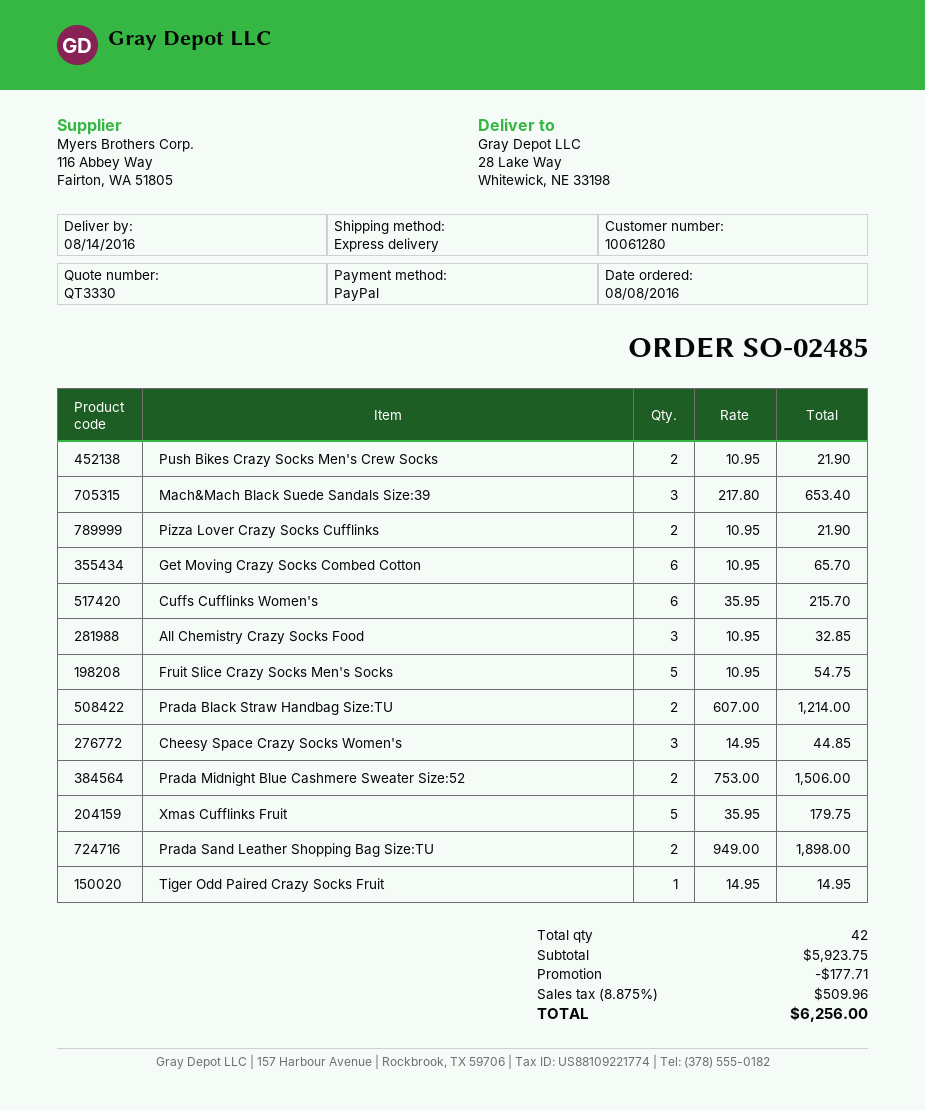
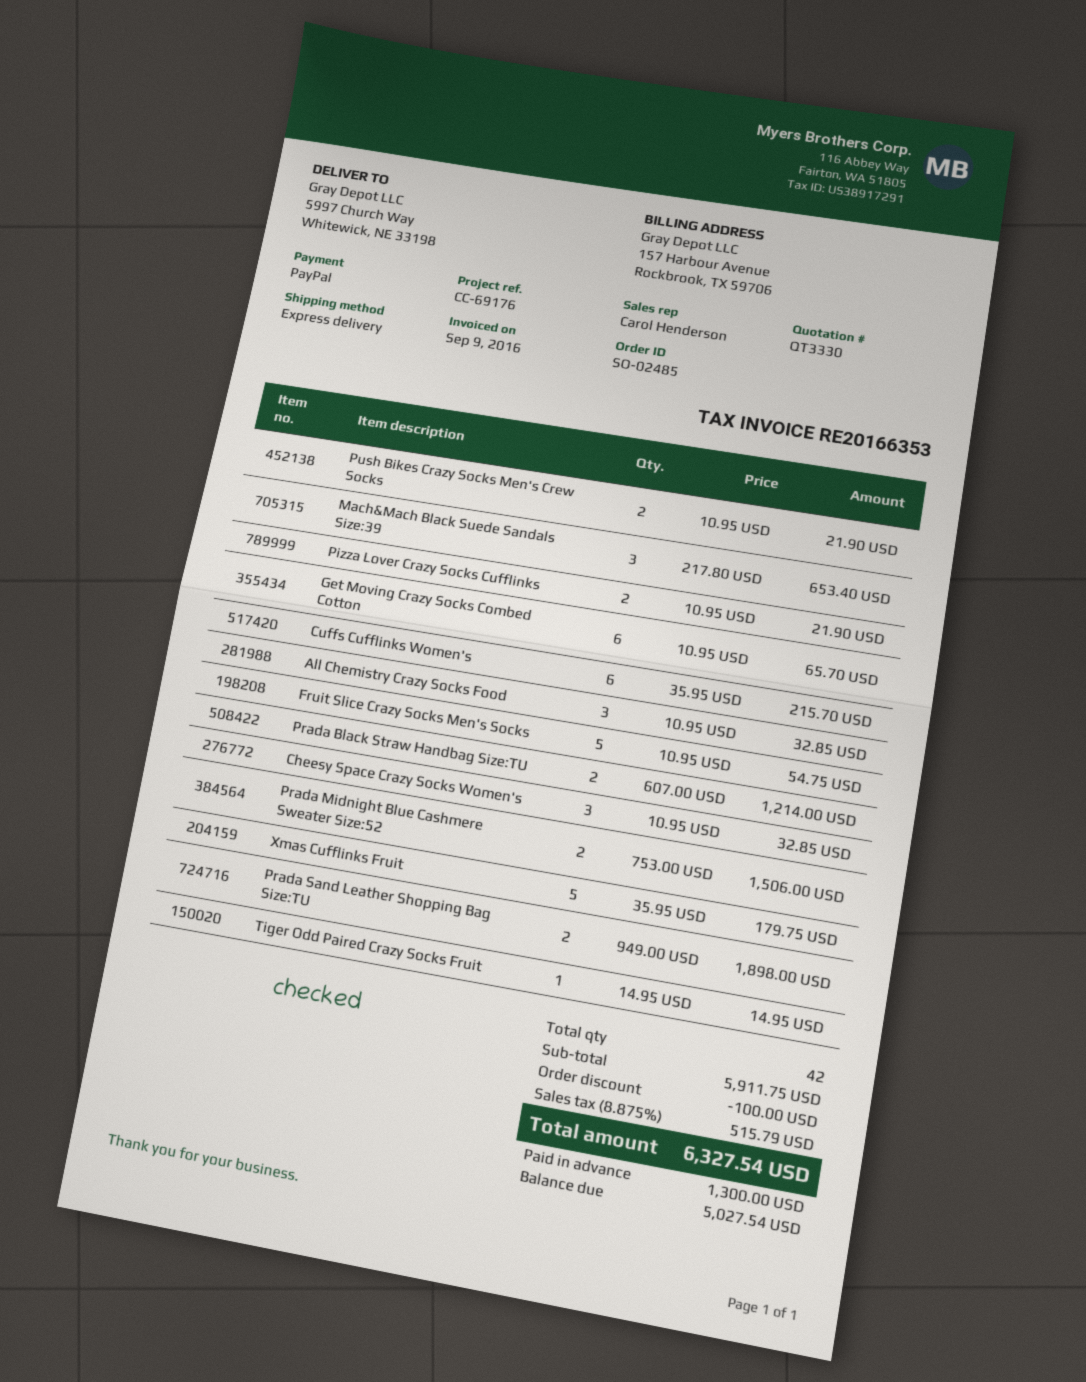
ship to: 28 Lake Way, Whitewick, NE 33198 -> 5997 Church Way, Whitewick, NE 33198
Cheesy Space Crazy Socks Women's: 3 x 14.95 = 44.85 -> 3 x 10.95 = 32.85
subtotal: 5923.75 -> 5911.75
discount: 177.71 -> 100.00
tax: 8.875% = 509.96 -> 8.875% = 515.79
total: 6256.00 -> 6327.54

